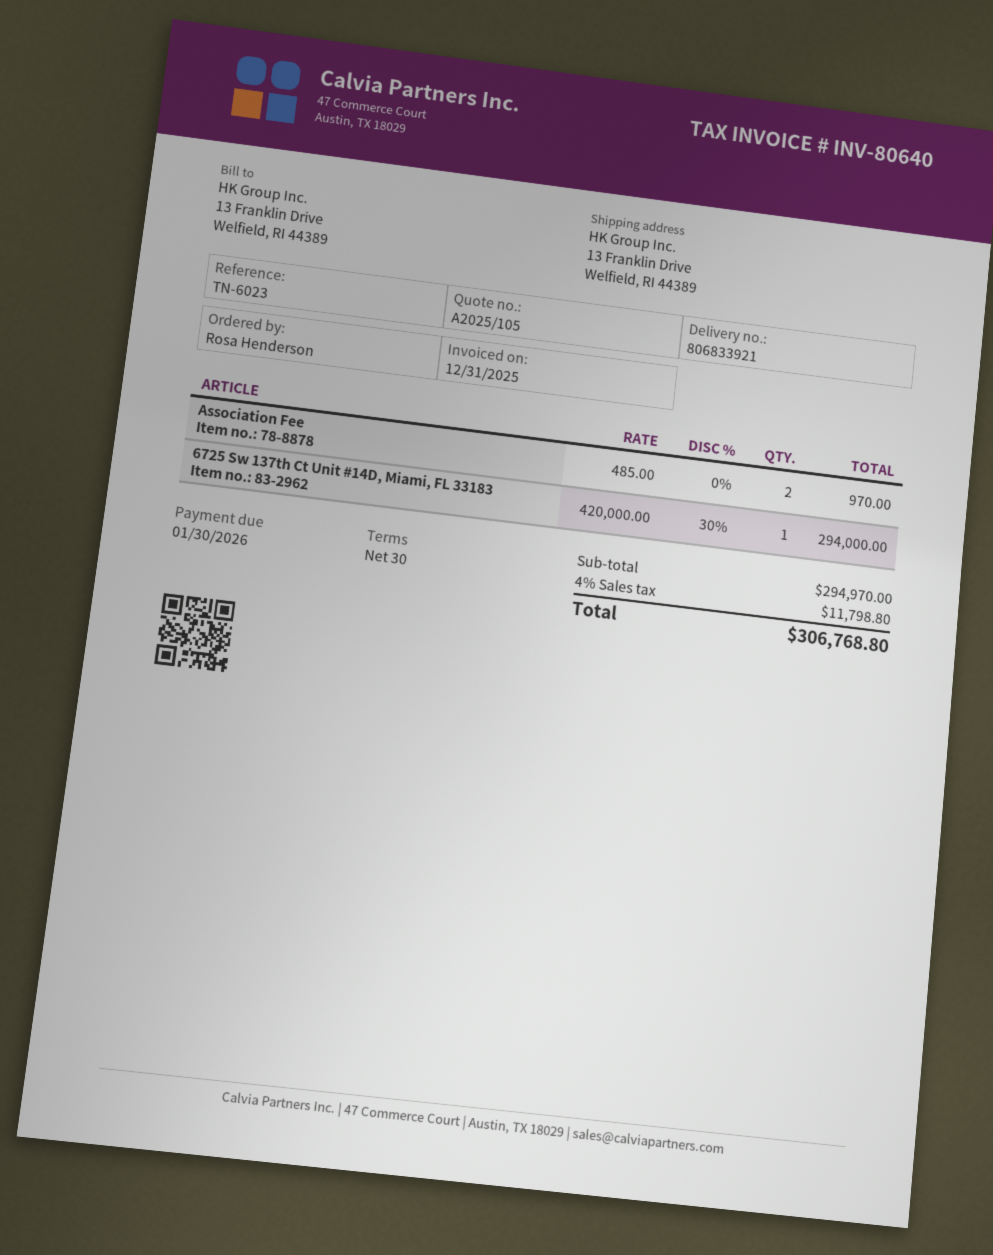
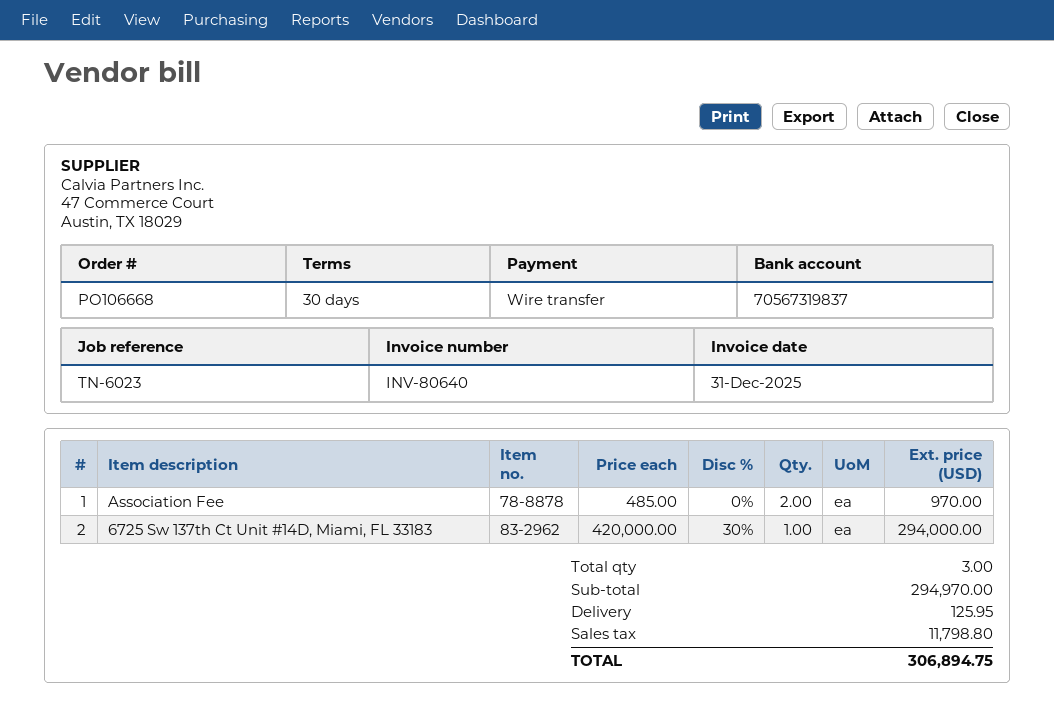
shipping: none -> 125.95
total: 306768.80 -> 306894.75

